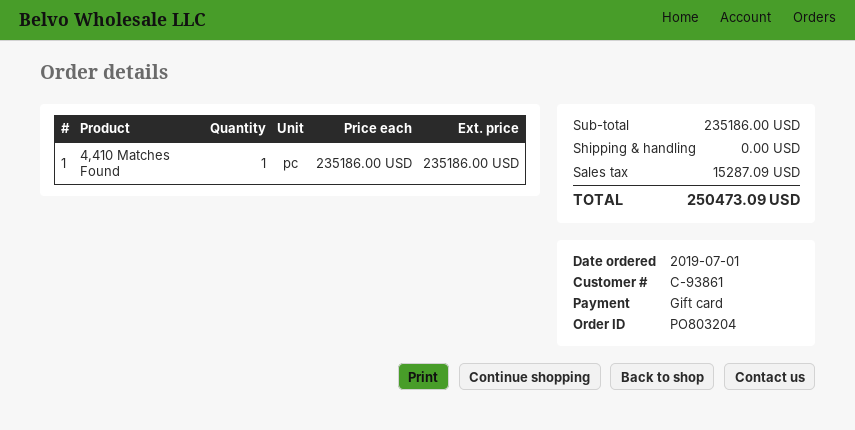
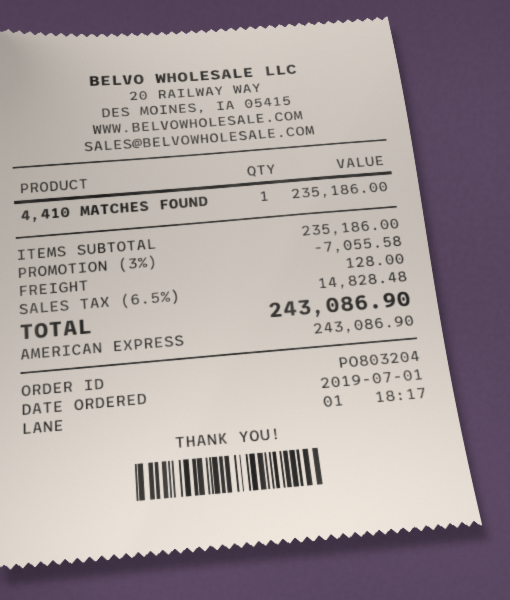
payment method: gift card -> American Express
discount: none -> 3% = 7055.58
shipping: 0.00 -> 128.00
tax: 15287.09 -> 14828.48
total: 250473.09 -> 243086.90

